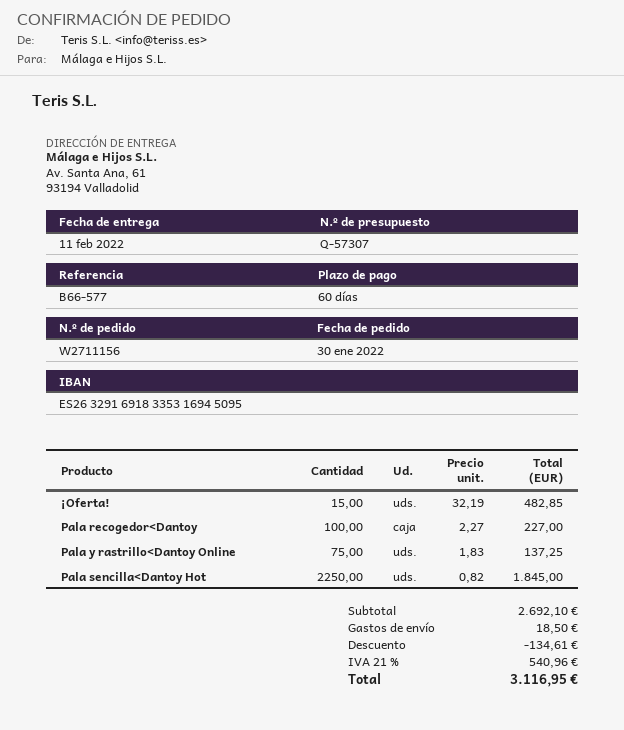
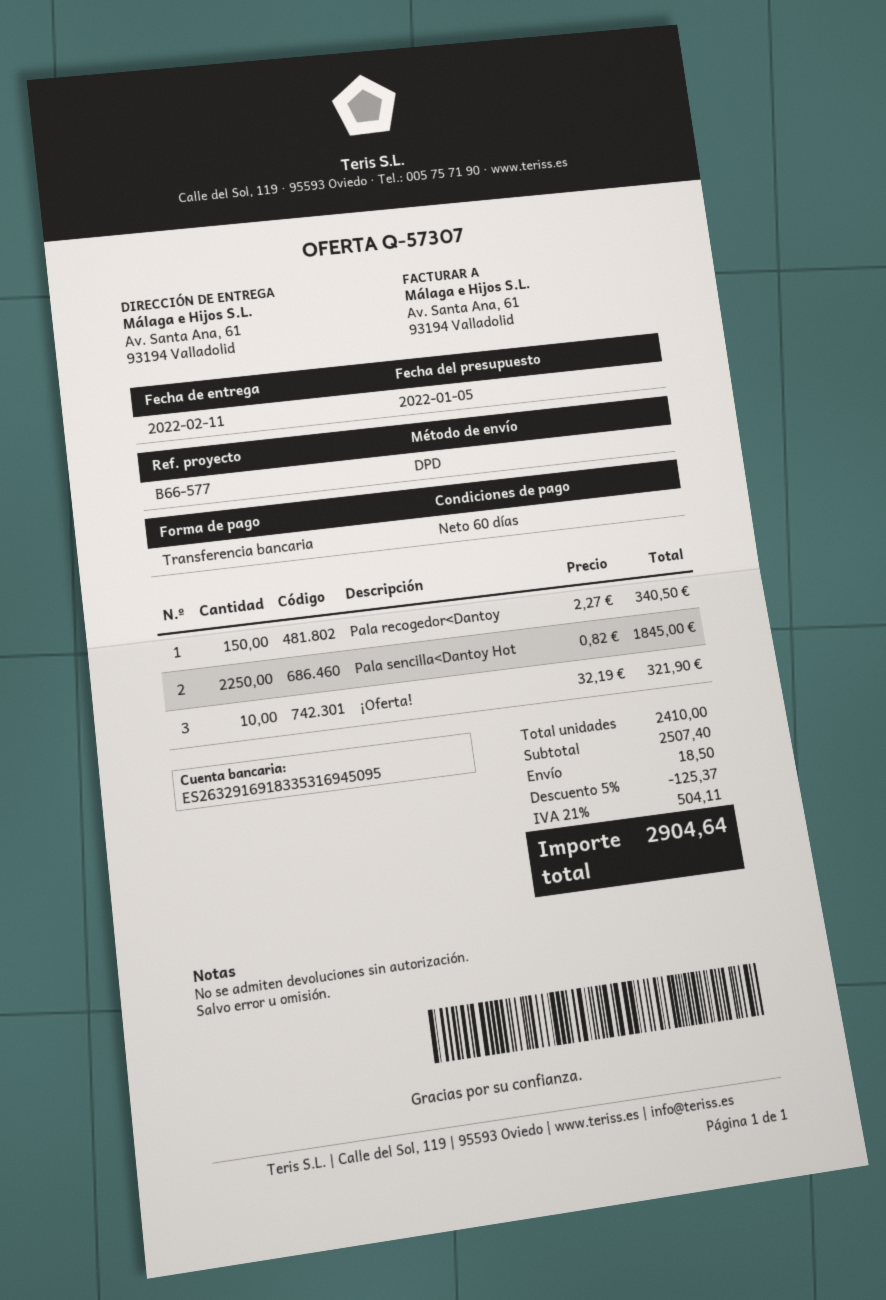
¡Oferta!: 15 x 32.19 = 482.85 -> 10 x 32.19 = 321.90
Pala recogedor<Dantoy: 100 x 2.27 = 227.00 -> 150 x 2.27 = 340.50
Pala y rastrillo<Dantoy Online: 75 x 1.83 = 137.25 -> none
subtotal: 2692.10 -> 2507.40
discount: 134.61 -> 125.37
tax: 21% = 540.96 -> 21% = 504.11
total: 3116.95 -> 2904.64

